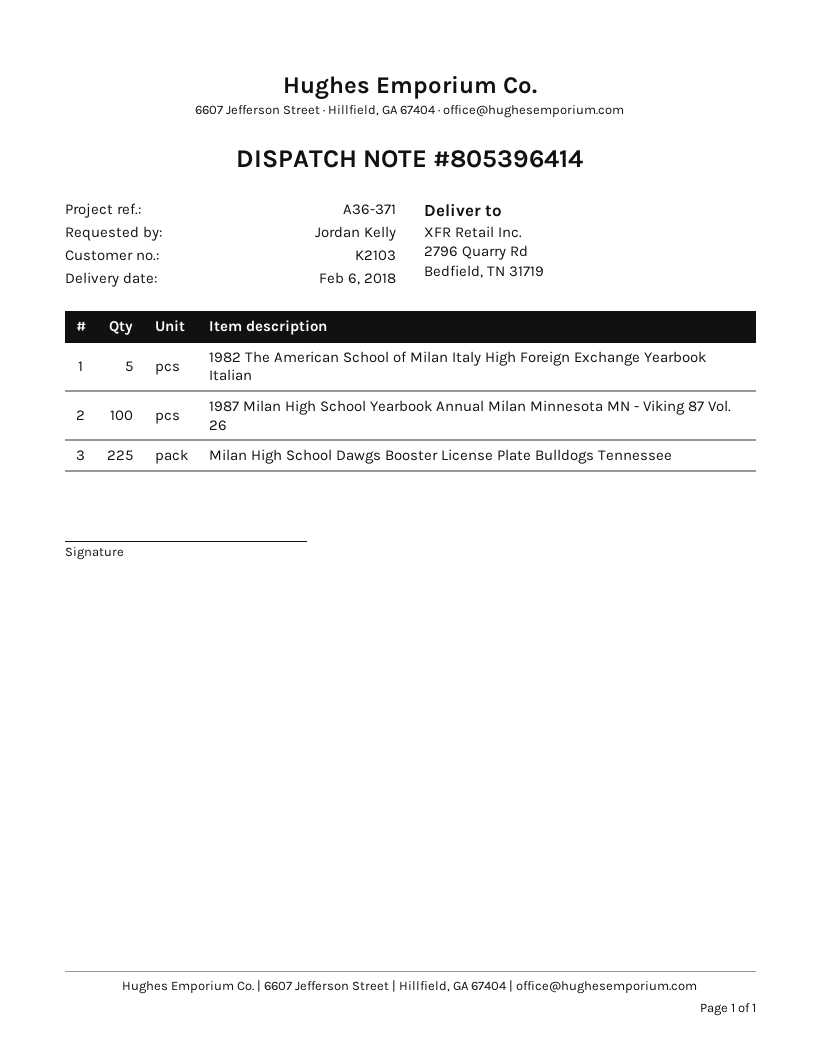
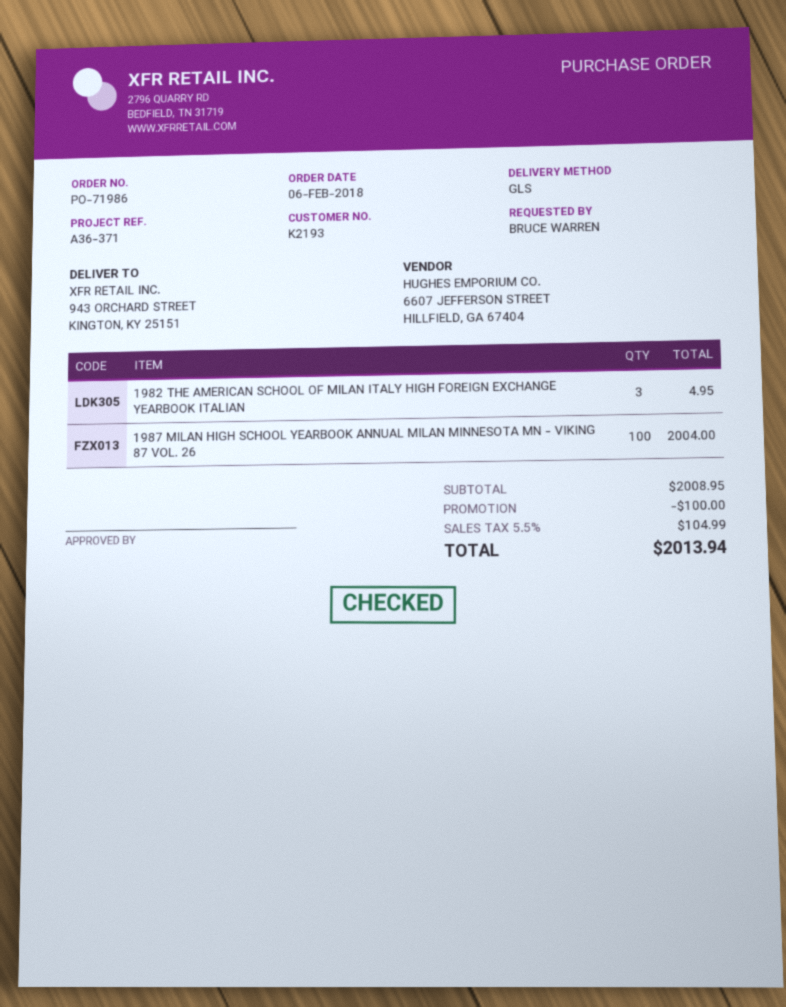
customer number: K2103 -> K2193
ordered by: Jordan Kelly -> BRUCE WARREN
ship to: 2796 Quarry Rd, Bedfield, TN 31719 -> 943 ORCHARD STREET, KINGTON, KY 25151
1982 The American School of Milan Italy High Foreign Exchange Yearbook Italian: 5 -> 3
Milan High School Dawgs Booster License Plate Bulldogs Tennessee: 225 -> none

